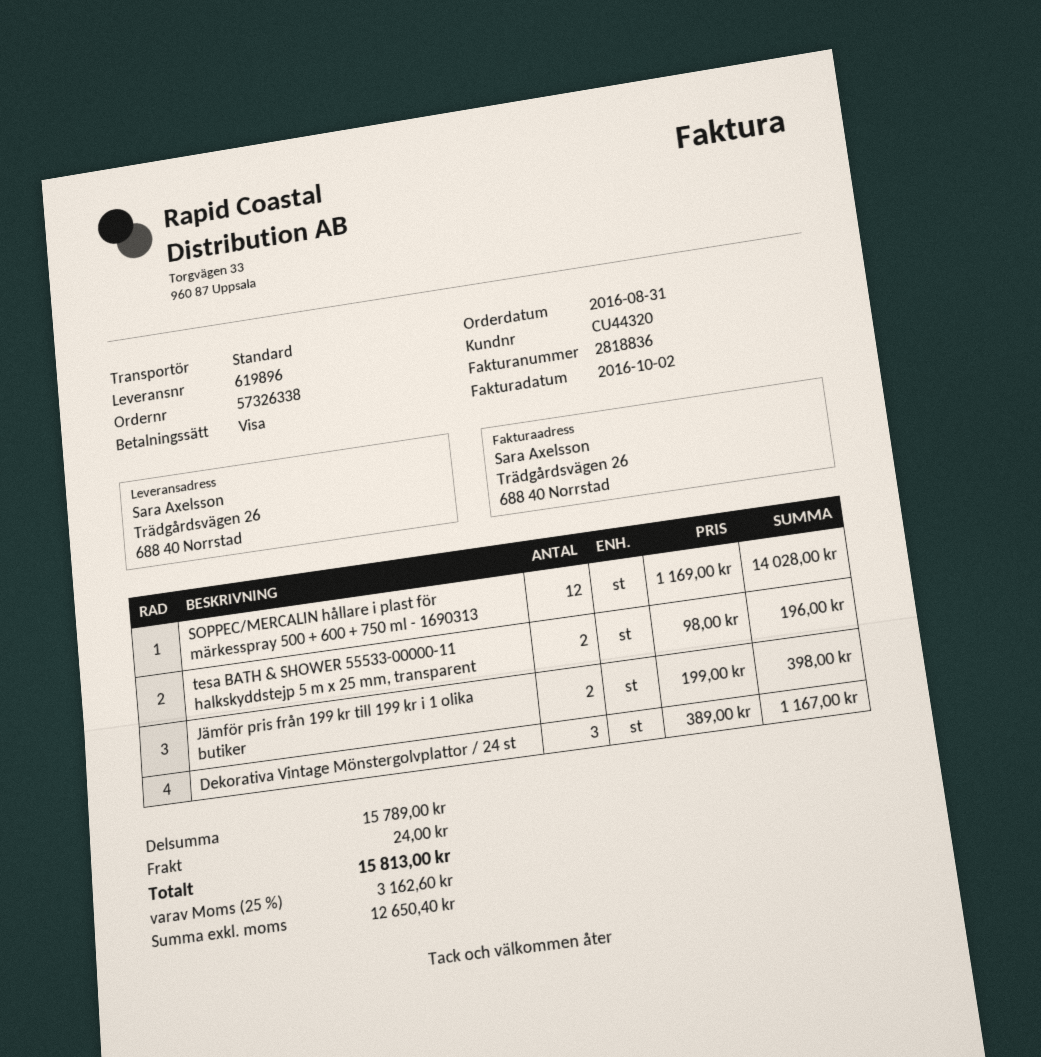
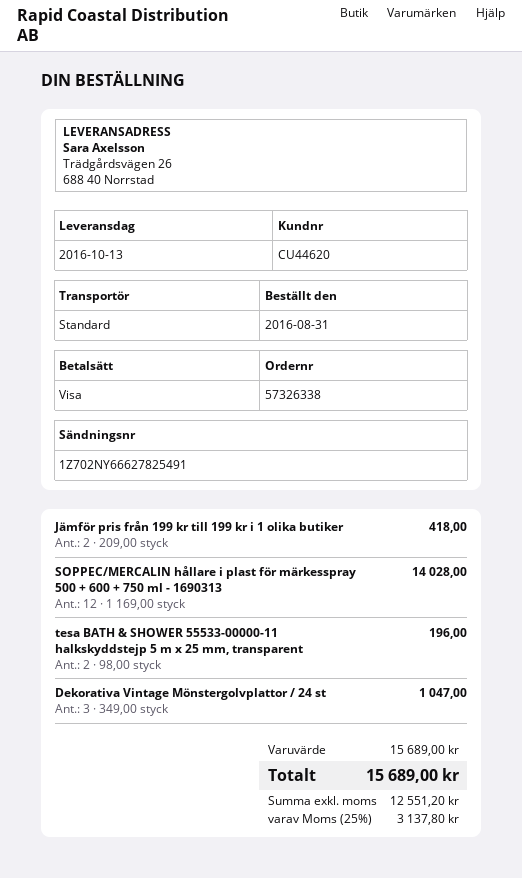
customer number: CU44320 -> CU44620
Jämför pris från 199 kr till 199 kr i 1 olika butiker: 2 x 199.00 = 398.00 -> 2 x 209.00 = 418.00
Dekorativa Vintage Mönstergolvplattor / 24 st: 3 x 389.00 = 1167.00 -> 3 x 349.00 = 1047.00
subtotal: 15789.00 -> 15689.00
shipping: 24.00 -> none
net: 12650.40 -> 12551.20
tax: 25% = 3162.60 -> 25% = 3137.80
total: 15813.00 -> 15689.00

